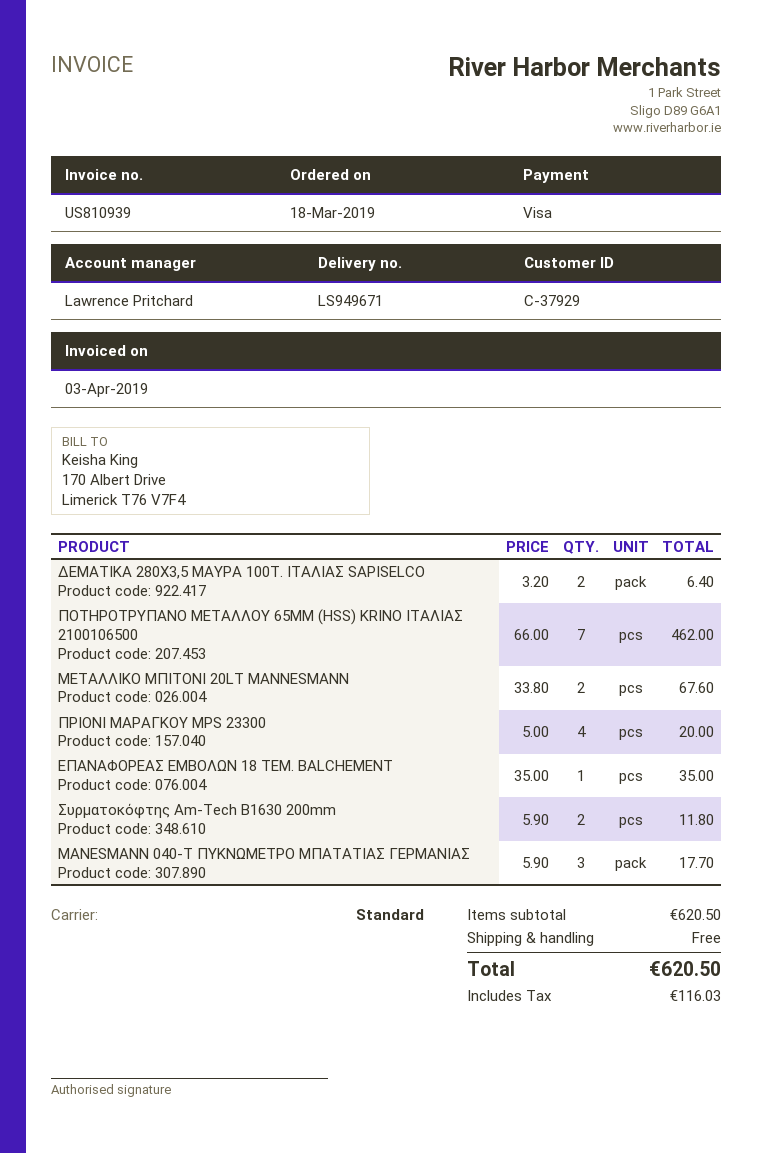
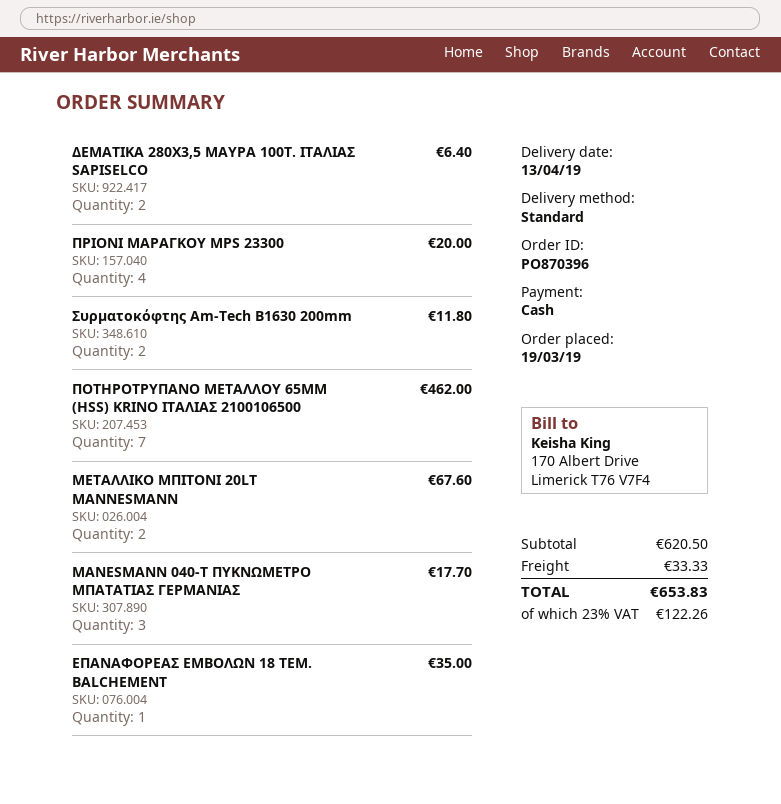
order date: 2019-03-18 -> 2019-03-19
payment method: Visa -> cash
shipping: 0.00 -> 33.33
tax: 116.03 -> 122.26
total: 620.50 -> 653.83

